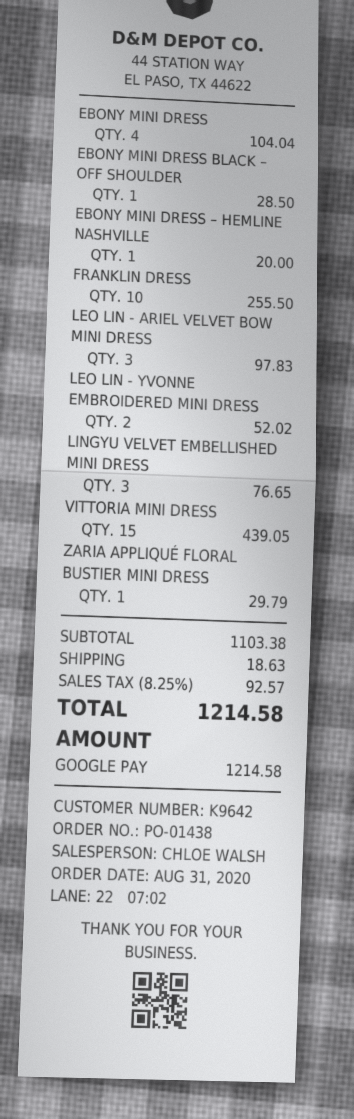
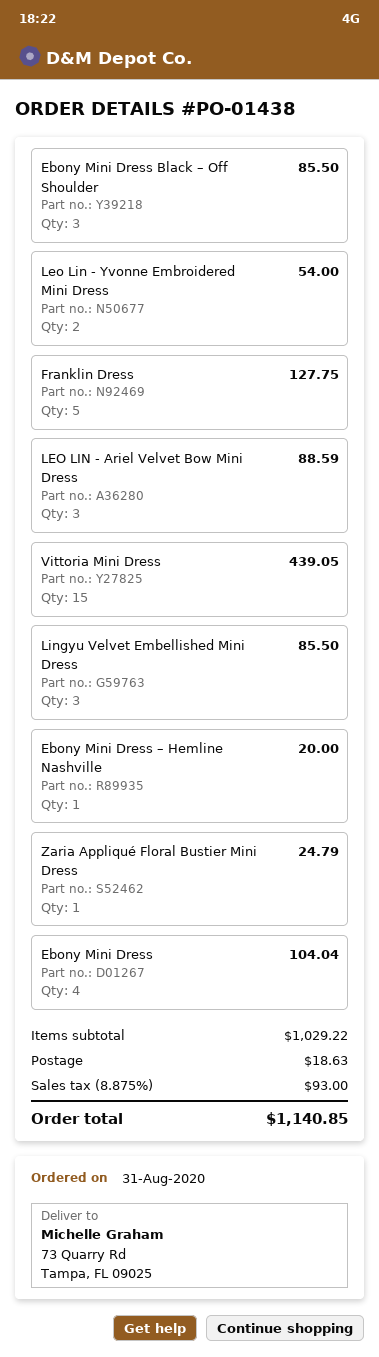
EBONY MINI DRESS BLACK – OFF SHOULDER: 1 for 28.50 -> 3 for 85.50
FRANKLIN DRESS: 10 for 255.50 -> 5 for 127.75
LEO LIN - ARIEL VELVET BOW MINI DRESS: 3 for 97.83 -> 3 for 88.59
LEO LIN - YVONNE EMBROIDERED MINI DRESS: 2 for 52.02 -> 2 for 54.00
LINGYU VELVET EMBELLISHED MINI DRESS: 3 for 76.65 -> 3 for 85.50
ZARIA APPLIQUÉ FLORAL BUSTIER MINI DRESS: 1 for 29.79 -> 1 for 24.79
subtotal: 1103.38 -> 1029.22
tax: 8.25% = 92.57 -> 8.875% = 93.00
total: 1214.58 -> 1140.85

